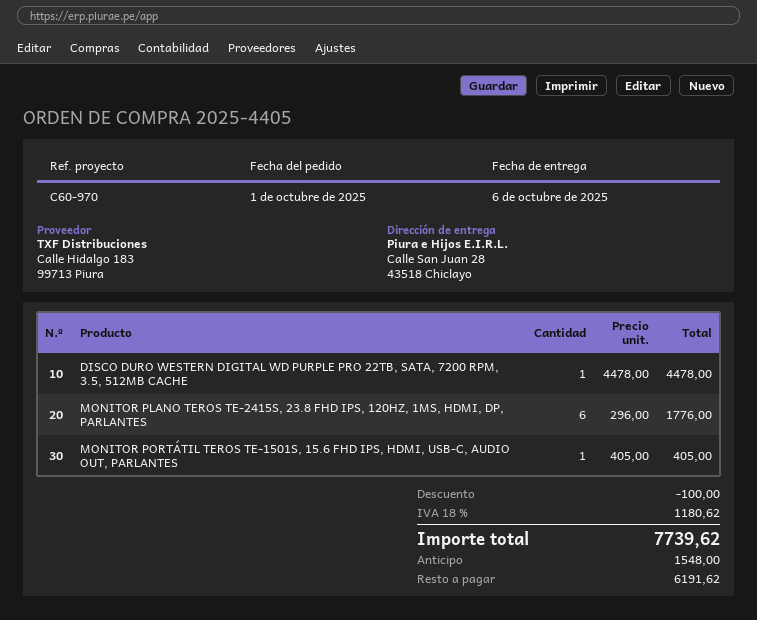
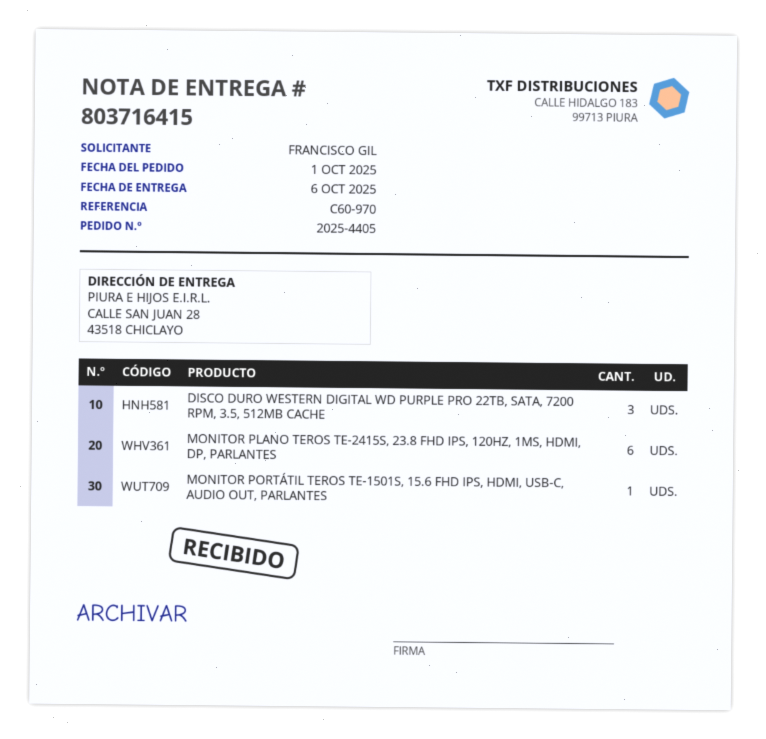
DISCO DURO WESTERN DIGITAL WD PURPLE PRO 22TB, SATA, 7200 RPM, 3.5, 512MB CACHE: 1 -> 3

